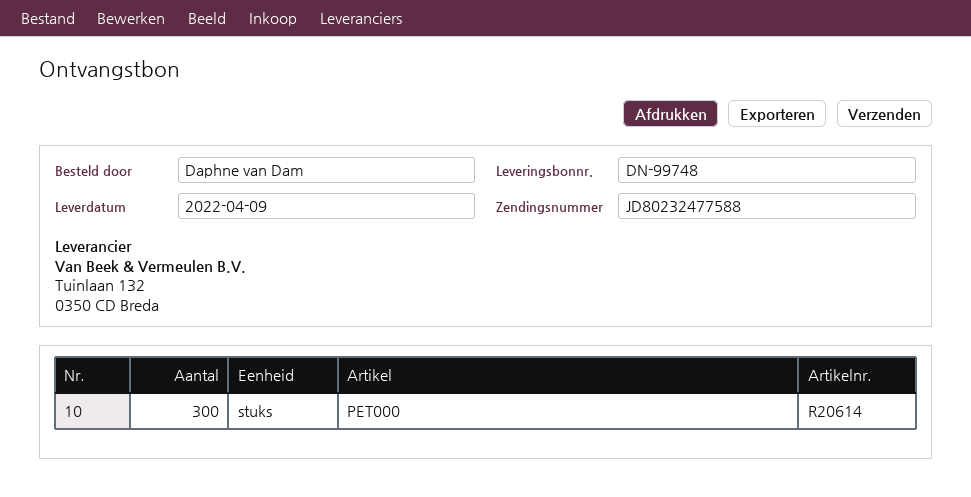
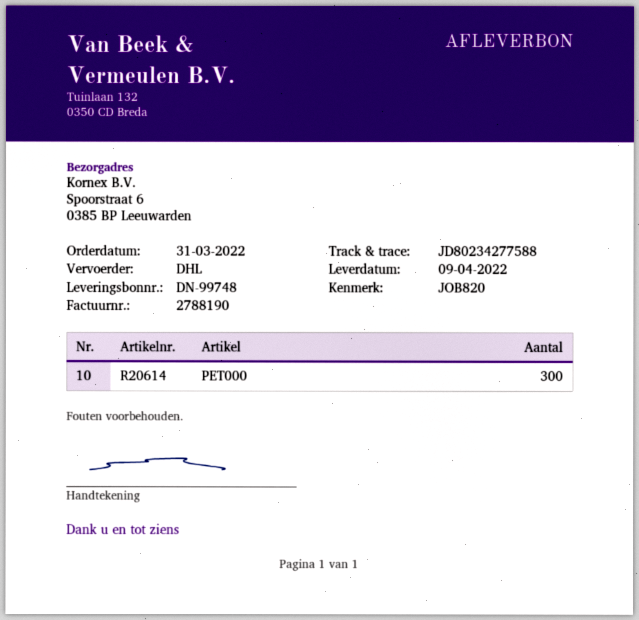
tracking number: JD80232477588 -> JD80234277588

